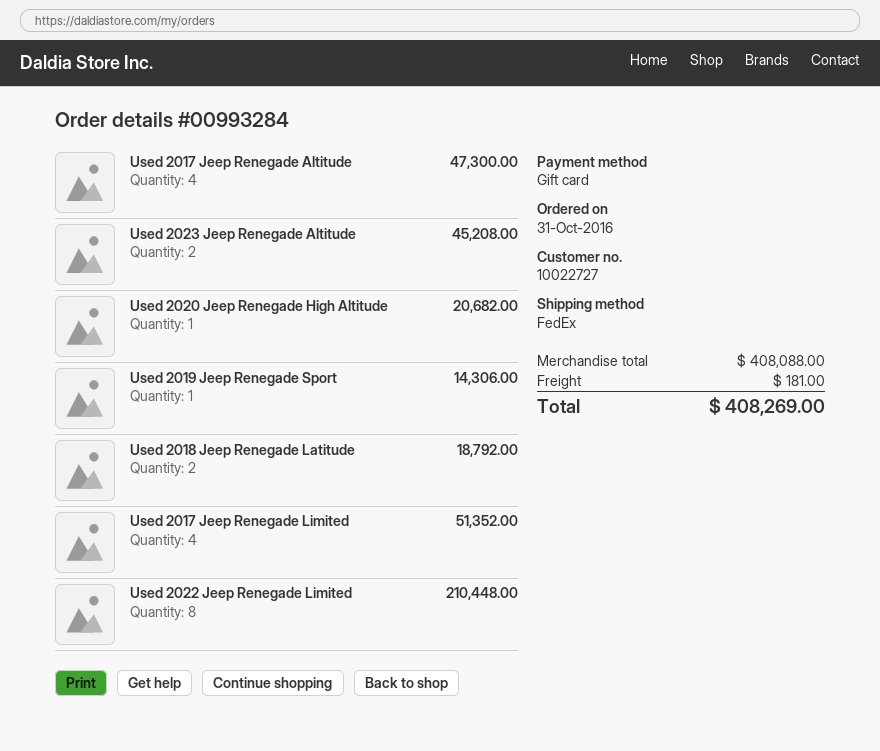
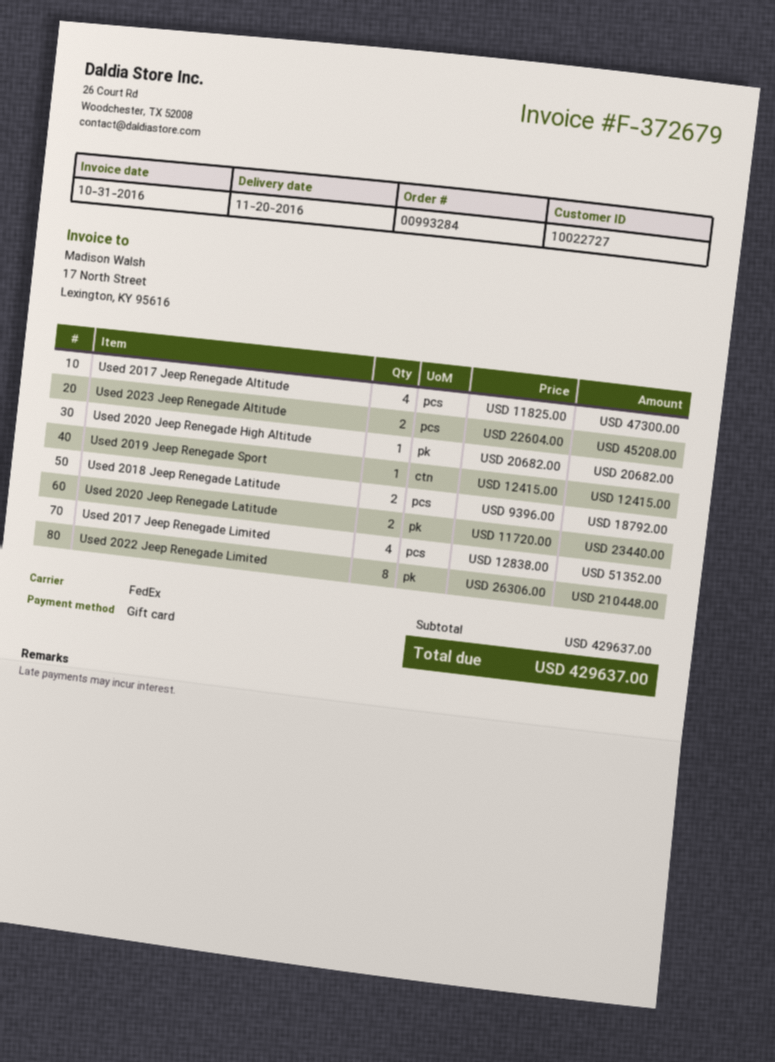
Used 2019 Jeep Renegade Sport: 1 for 14306.00 -> 1 for 12415.00
Used 2020 Jeep Renegade Latitude: none -> 2 for 23440.00
subtotal: 408088.00 -> 429637.00
shipping: 181.00 -> none
total: 408269.00 -> 429637.00

